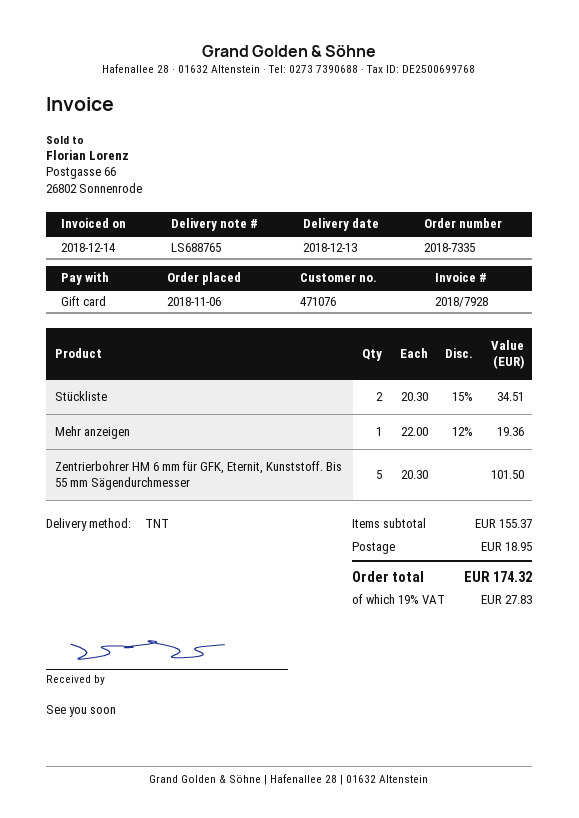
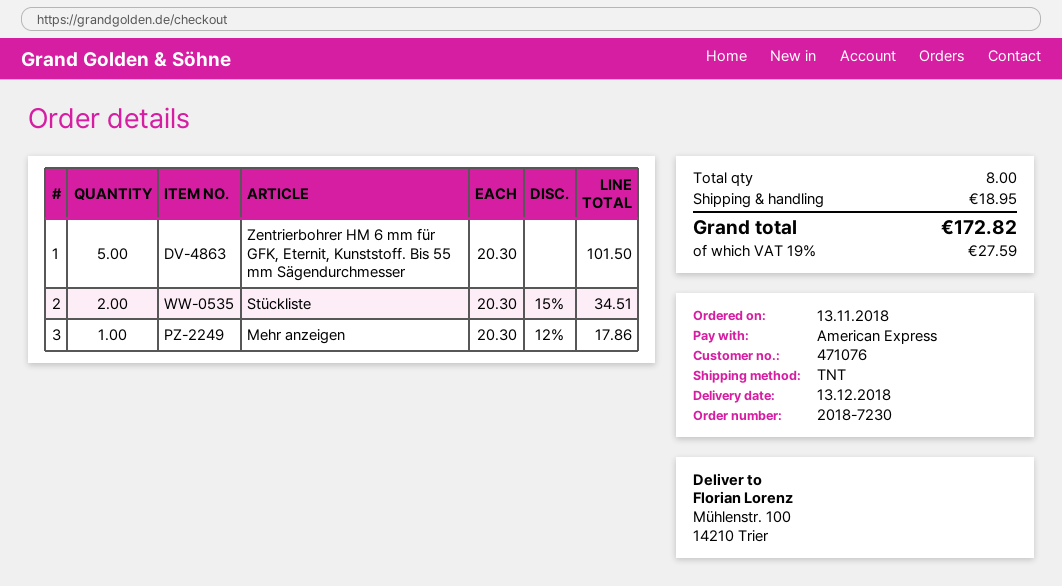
order number: 2018-7335 -> 2018-7230
order date: 2018-11-06 -> 2018-11-13
payment method: gift card -> American Express
Mehr anzeigen: 1 x 22.00 - 12% = 19.36 -> 1 x 20.30 - 12% = 17.86
tax: 19% = 27.83 -> 19% = 27.59
total: 174.32 -> 172.82

